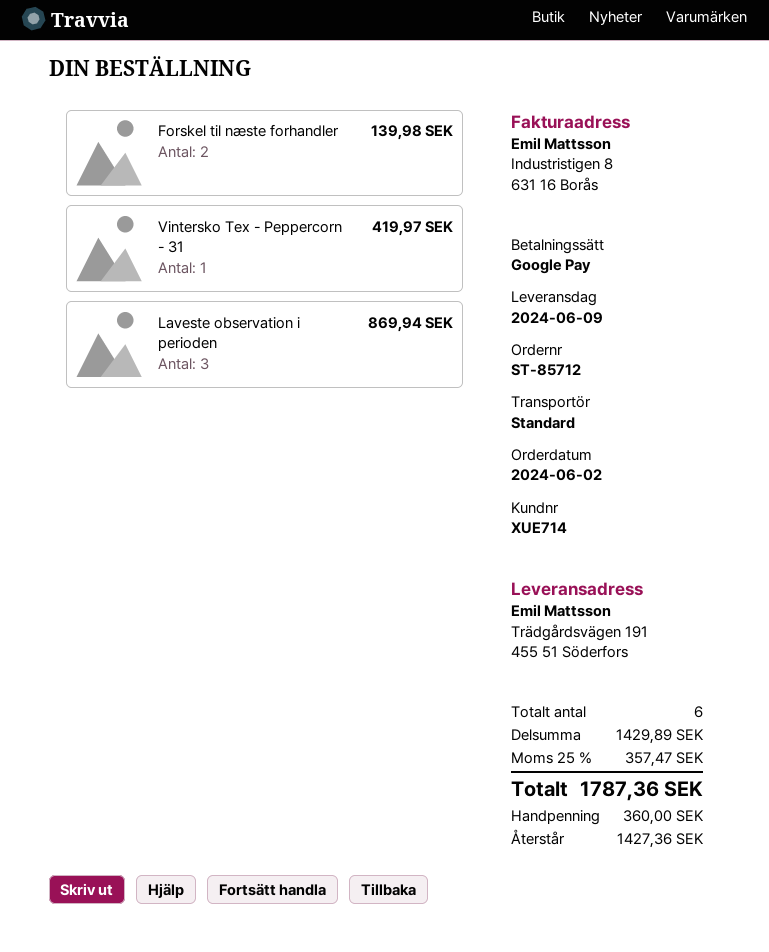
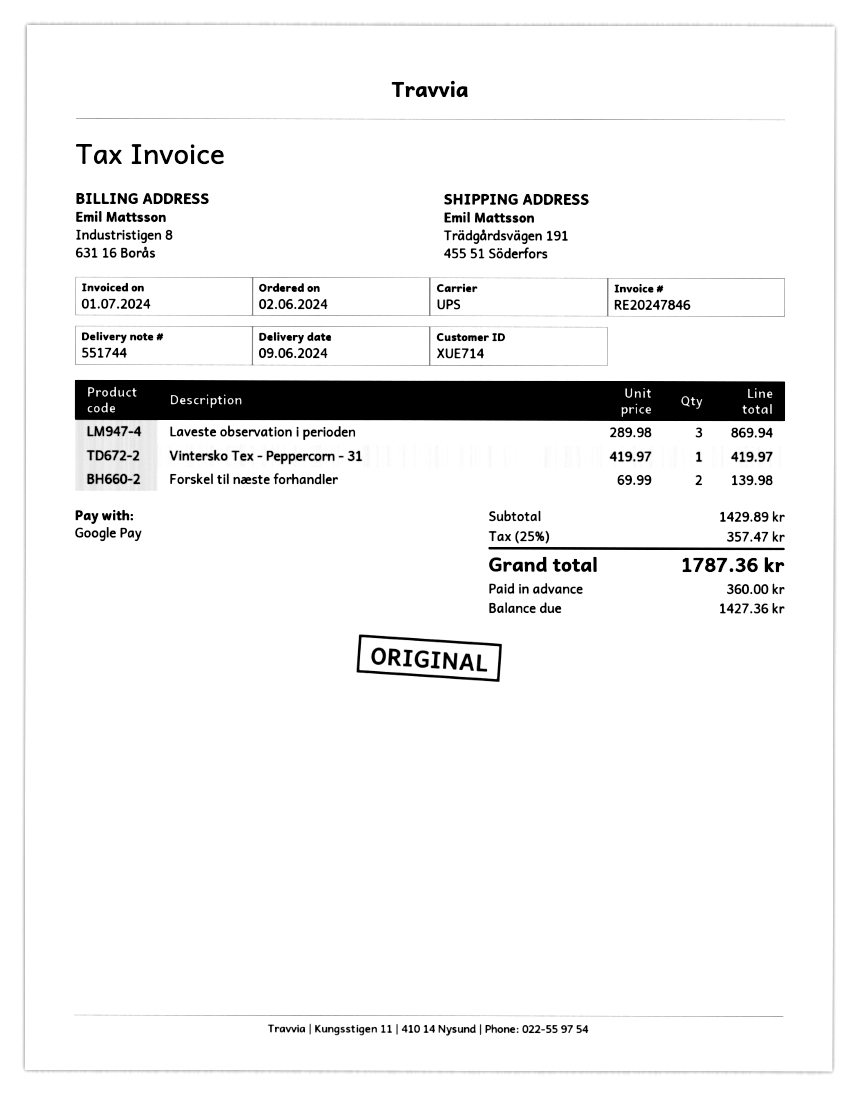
shipping method: standard -> UPS

